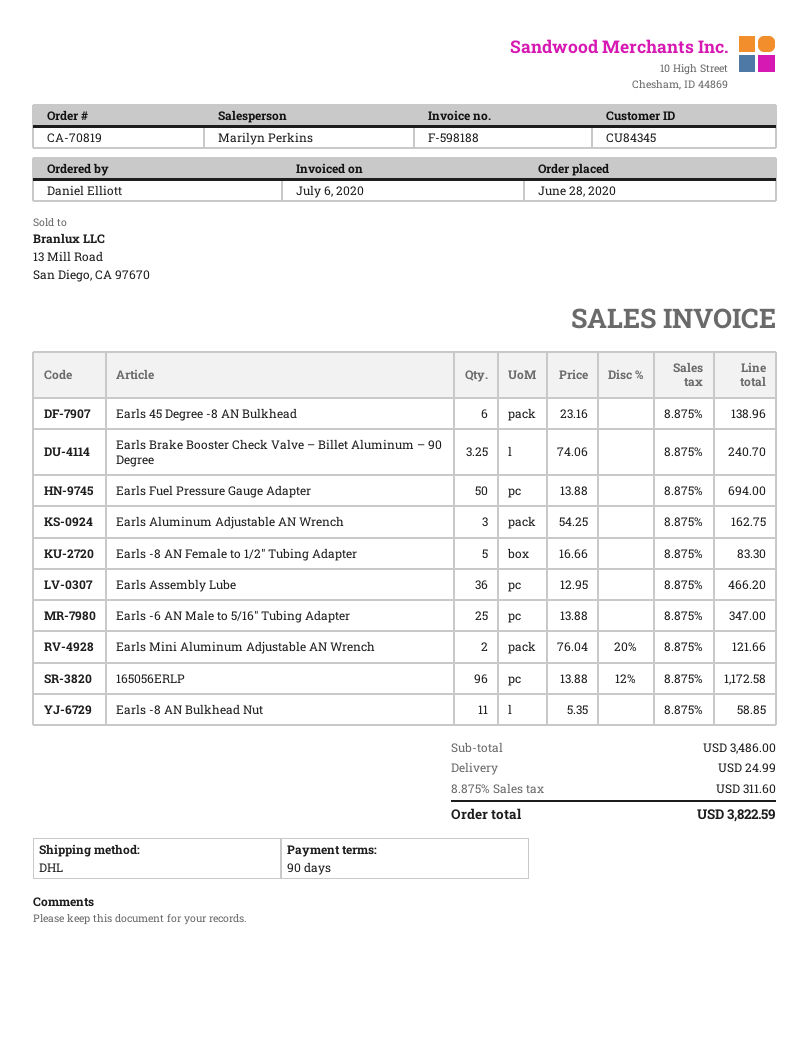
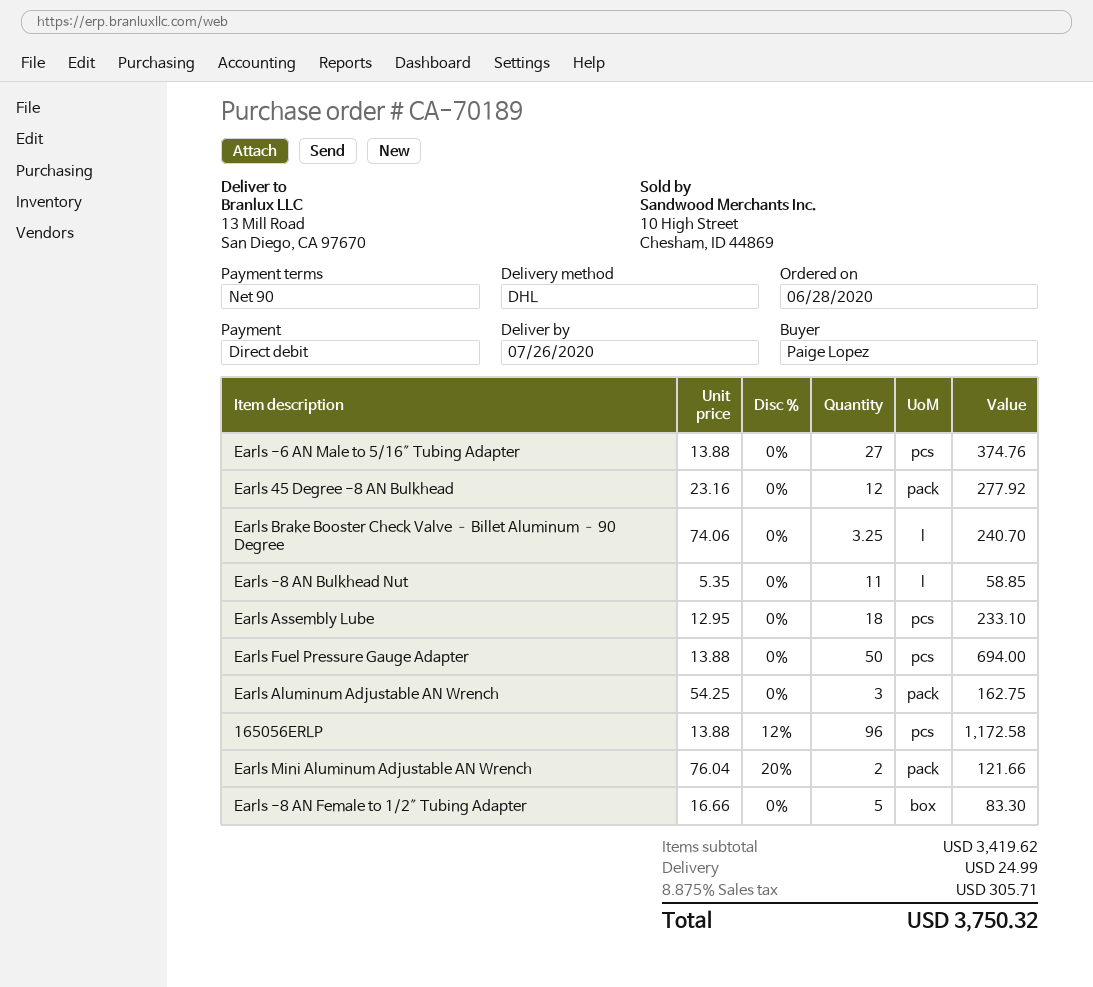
order number: CA-70819 -> CA-70189
ordered by: Daniel Elliott -> Paige Lopez
Earls 45 Degree -8 AN Bulkhead: 6 x 23.16 = 138.96 -> 12 x 23.16 = 277.92
Earls Assembly Lube: 36 x 12.95 = 466.20 -> 18 x 12.95 = 233.10
Earls -6 AN Male to 5/16″ Tubing Adapter: 25 x 13.88 = 347.00 -> 27 x 13.88 = 374.76
subtotal: 3486.00 -> 3419.62
tax: 8.875% = 311.60 -> 8.875% = 305.71
total: 3822.59 -> 3750.32

